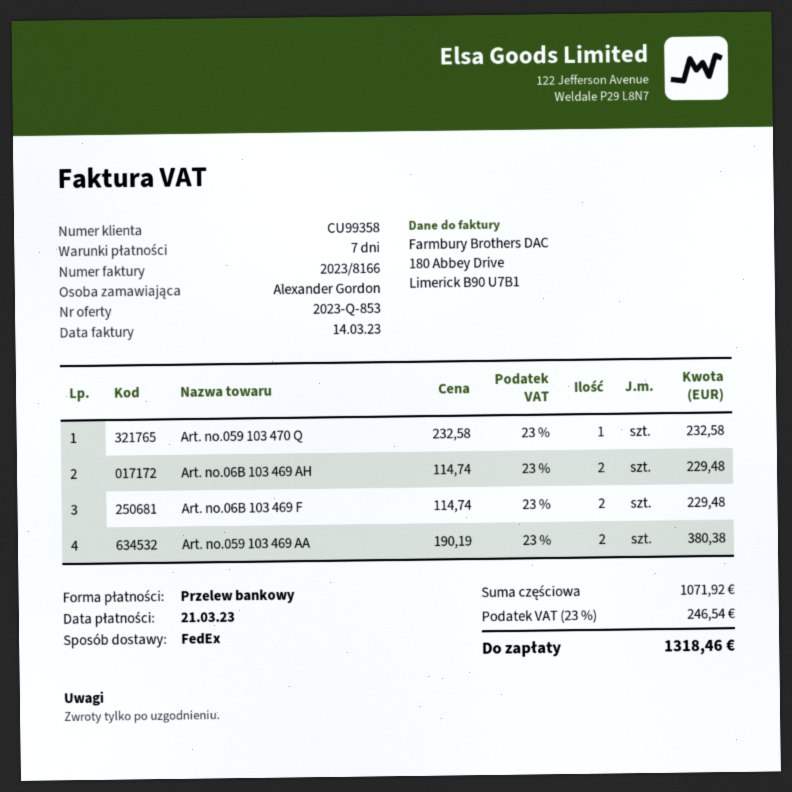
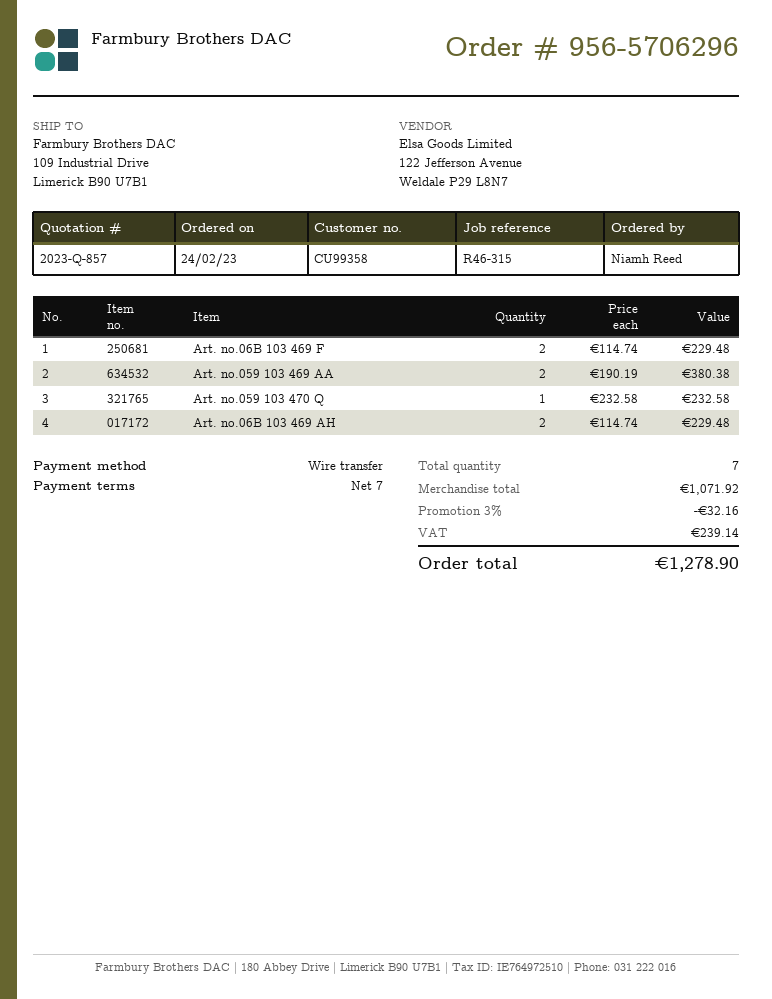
quote number: 2023-Q-853 -> 2023-Q-857
ordered by: Alexander Gordon -> Niamh Reed
discount: none -> 3% = 32.16
tax: 246.54 -> 239.14
total: 1318.46 -> 1278.90

